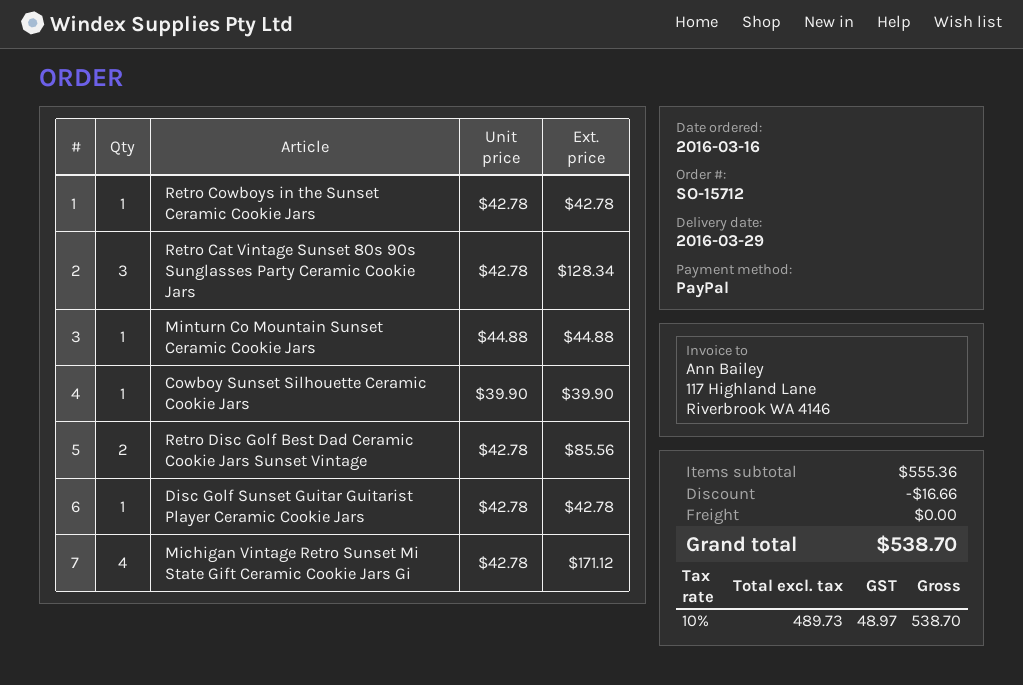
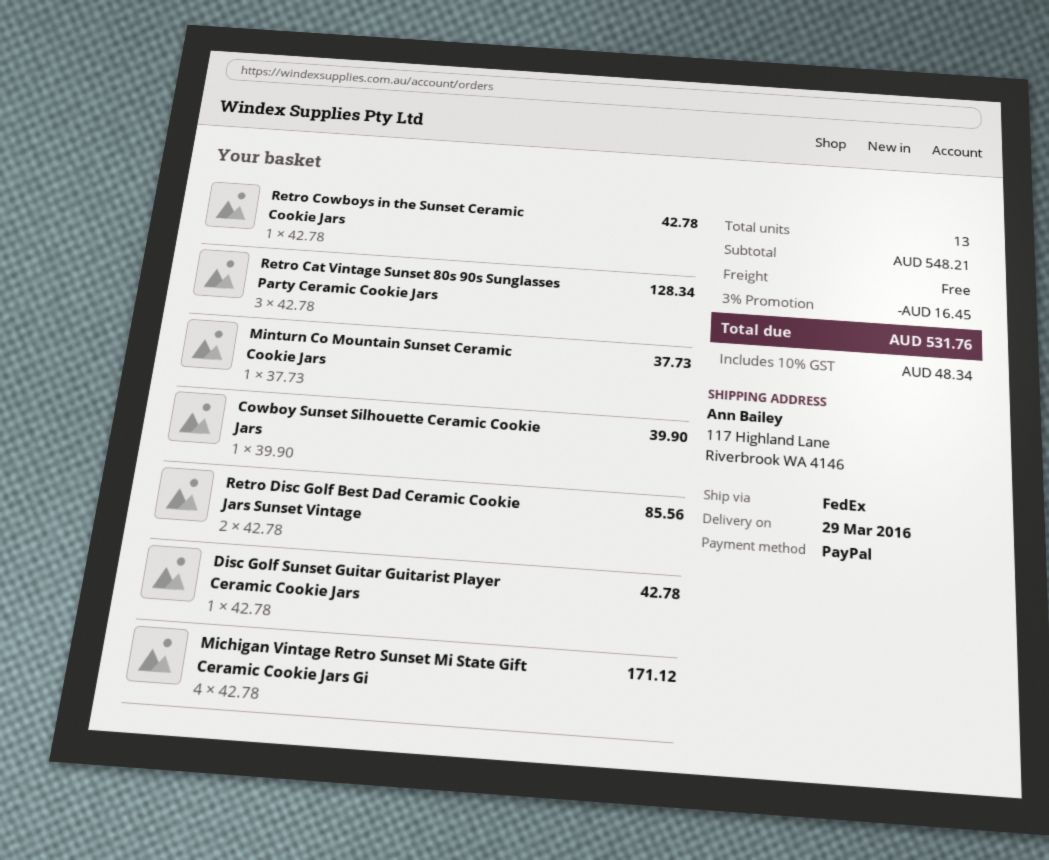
Minturn Co Mountain Sunset Ceramic Cookie Jars: 1 x 44.88 = 44.88 -> 1 x 37.73 = 37.73
subtotal: 555.36 -> 548.21
discount: 16.66 -> 16.45
tax: 10% = 48.97 -> 10% = 48.34
total: 538.70 -> 531.76

